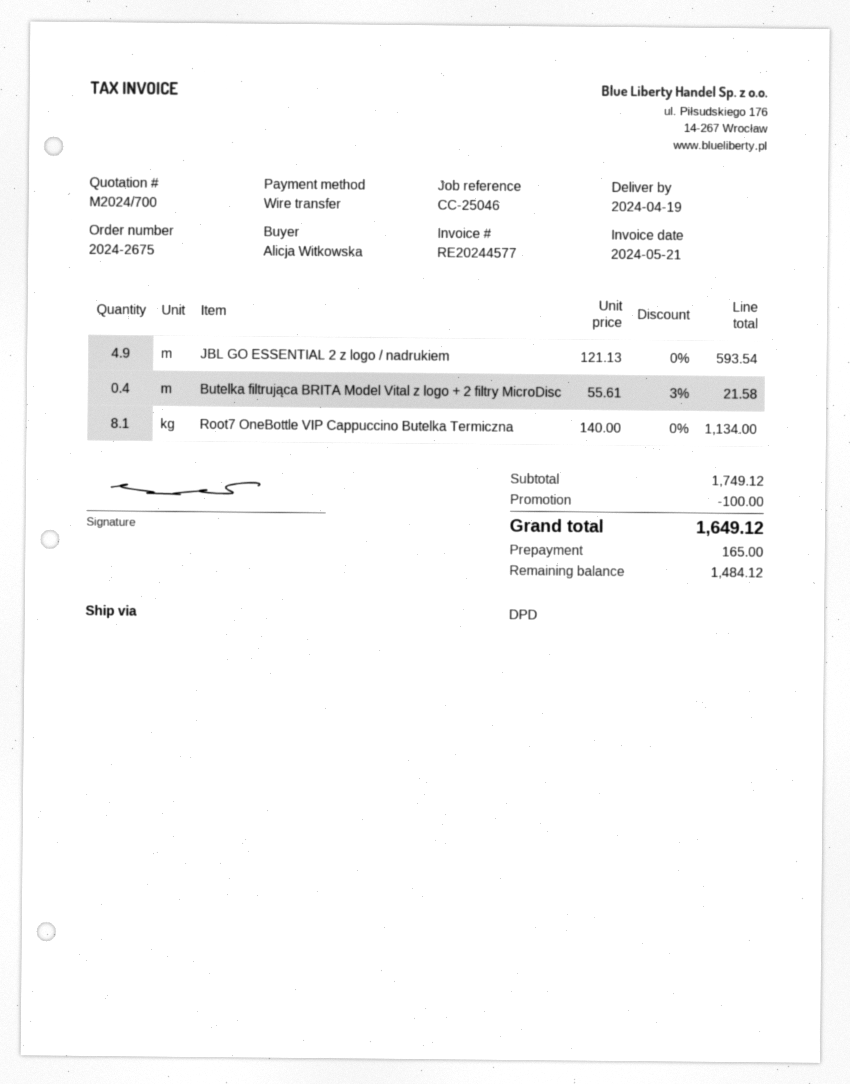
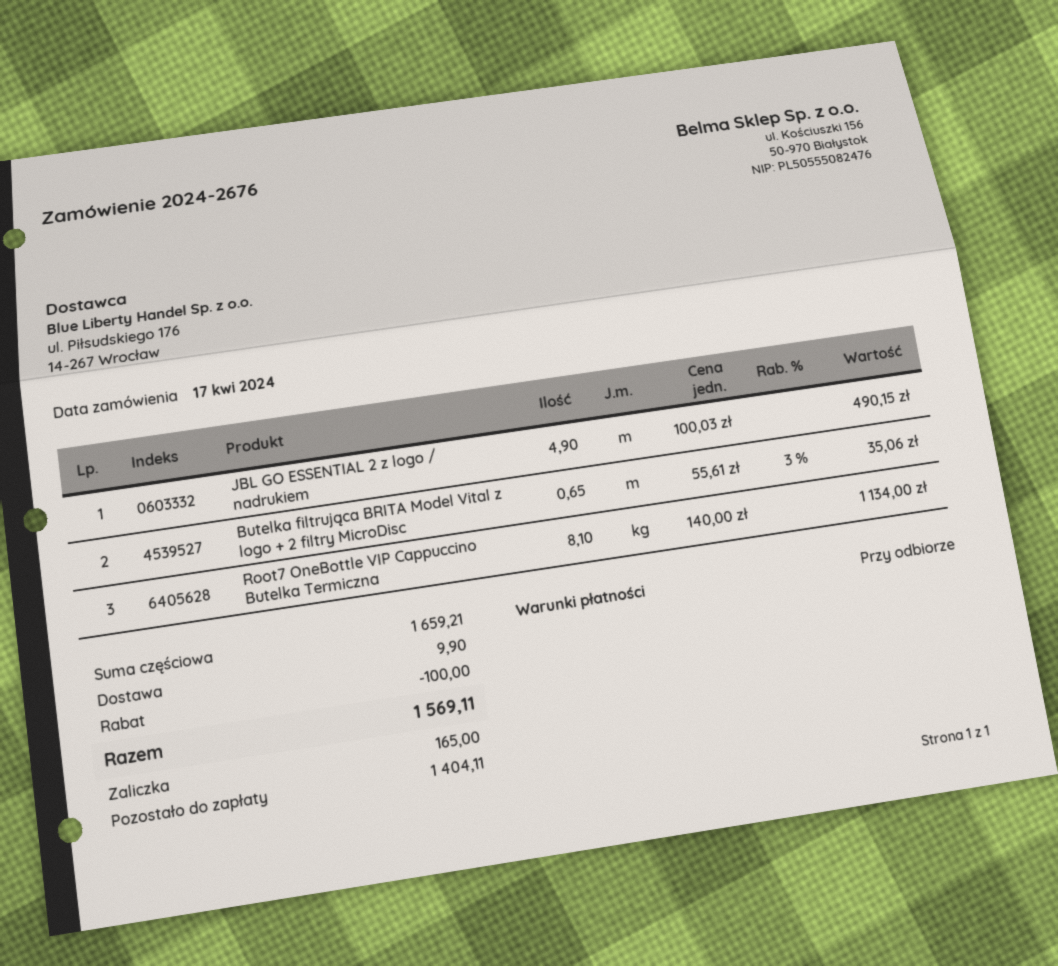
order number: 2024-2675 -> 2024-2676
JBL GO ESSENTIAL 2 z logo / nadrukiem: 4.9 x 121.13 = 593.54 -> 4.9 x 100.03 = 490.15
Butelka filtrująca BRITA Model Vital z logo + 2 filtry MicroDisc: 0.4 x 55.61 - 3% = 21.58 -> 0.65 x 55.61 - 3% = 35.06
subtotal: 1749.12 -> 1659.21
shipping: none -> 9.90
total: 1649.12 -> 1569.11
balance: 1484.12 -> 1404.11

